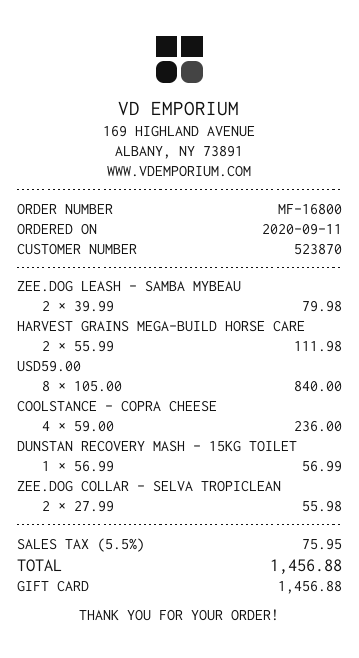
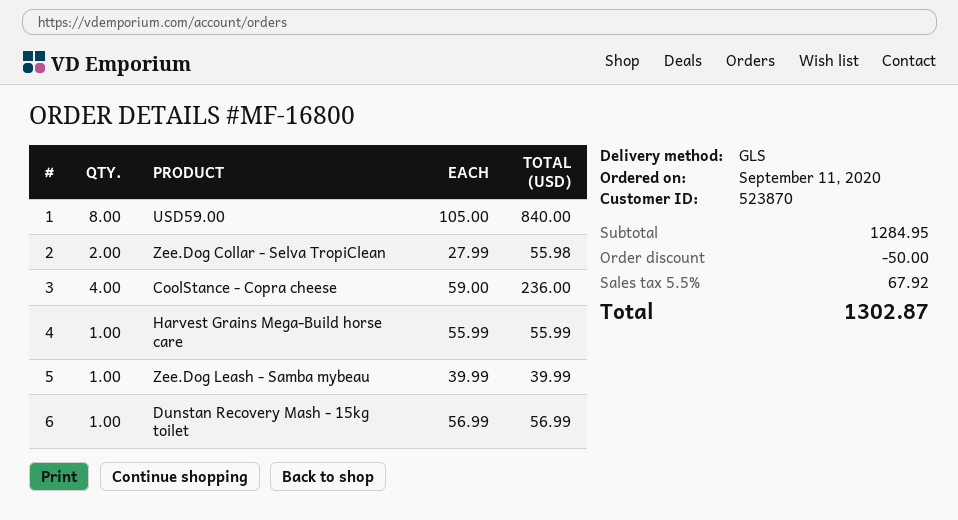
ZEE.DOG LEASH - SAMBA MYBEAU: 2 x 39.99 = 79.98 -> 1 x 39.99 = 39.99
HARVEST GRAINS MEGA-BUILD HORSE CARE: 2 x 55.99 = 111.98 -> 1 x 55.99 = 55.99
discount: none -> 50.00
tax: 5.5% = 75.95 -> 5.5% = 67.92
total: 1456.88 -> 1302.87

